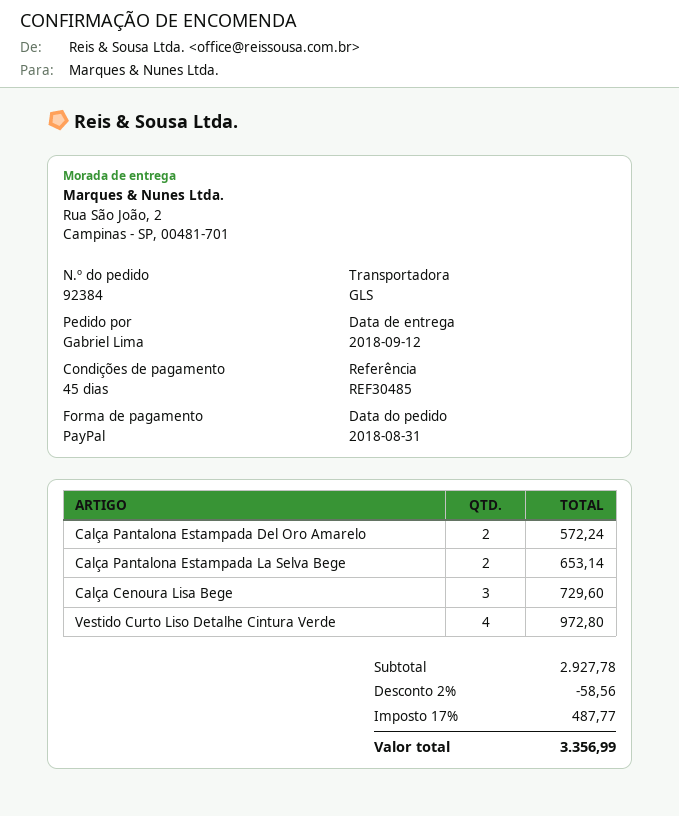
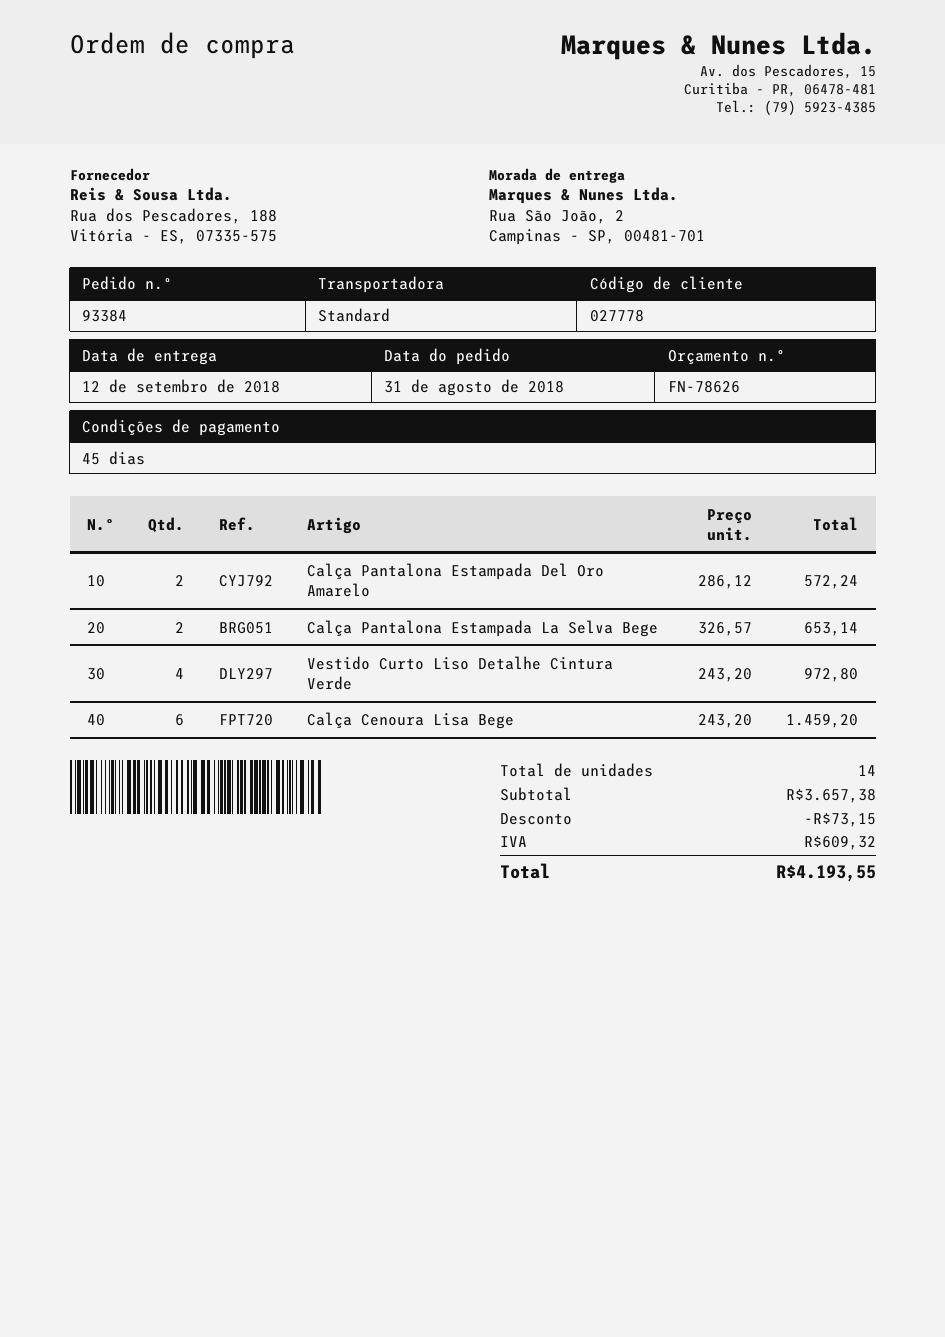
order number: 92384 -> 93384
shipping method: GLS -> standard
Calça Cenoura Lisa Bege: 3 for 729.60 -> 6 for 1459.20
subtotal: 2927.78 -> 3657.38
discount: 58.56 -> 73.15
tax: 487.77 -> 609.32
total: 3356.99 -> 4193.55

